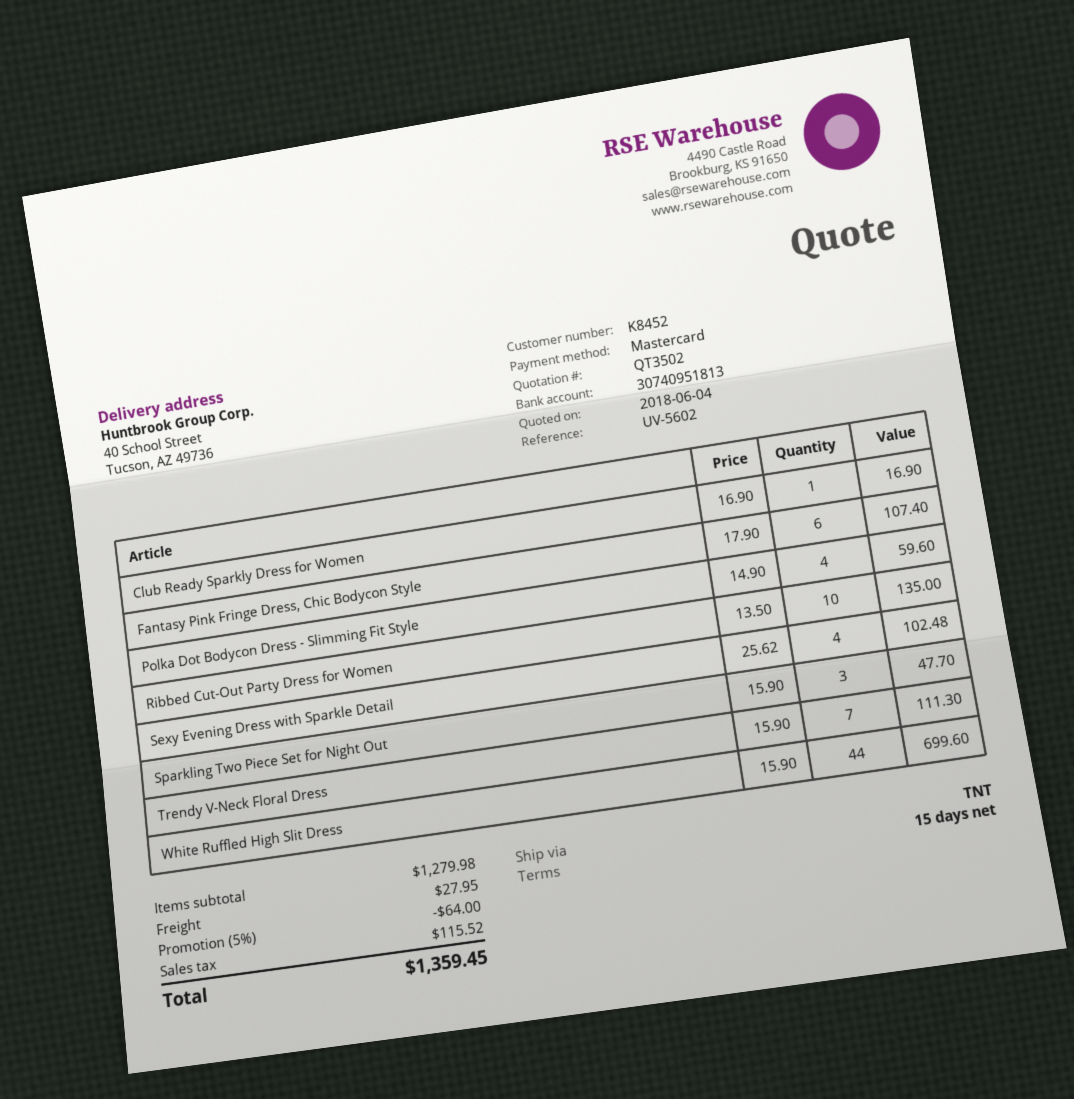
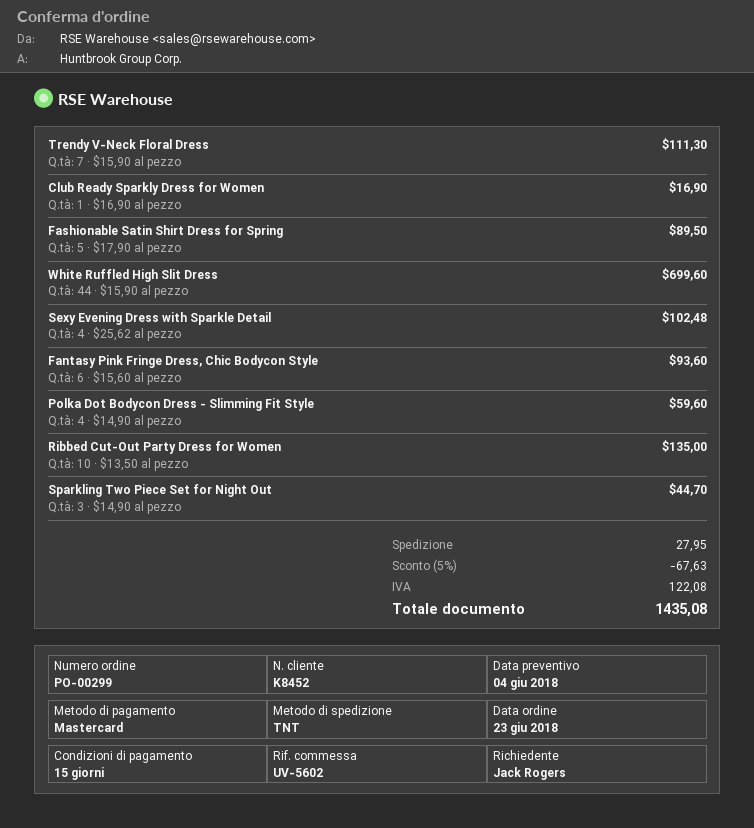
Fantasy Pink Fringe Dress, Chic Bodycon Style: 6 x 17.90 = 107.40 -> 6 x 15.60 = 93.60
Sparkling Two Piece Set for Night Out: 3 x 15.90 = 47.70 -> 3 x 14.90 = 44.70
Fashionable Satin Shirt Dress for Spring: none -> 5 x 17.90 = 89.50
discount: 5% = 64.00 -> 5% = 67.63
tax: 115.52 -> 122.08
total: 1359.45 -> 1435.08

